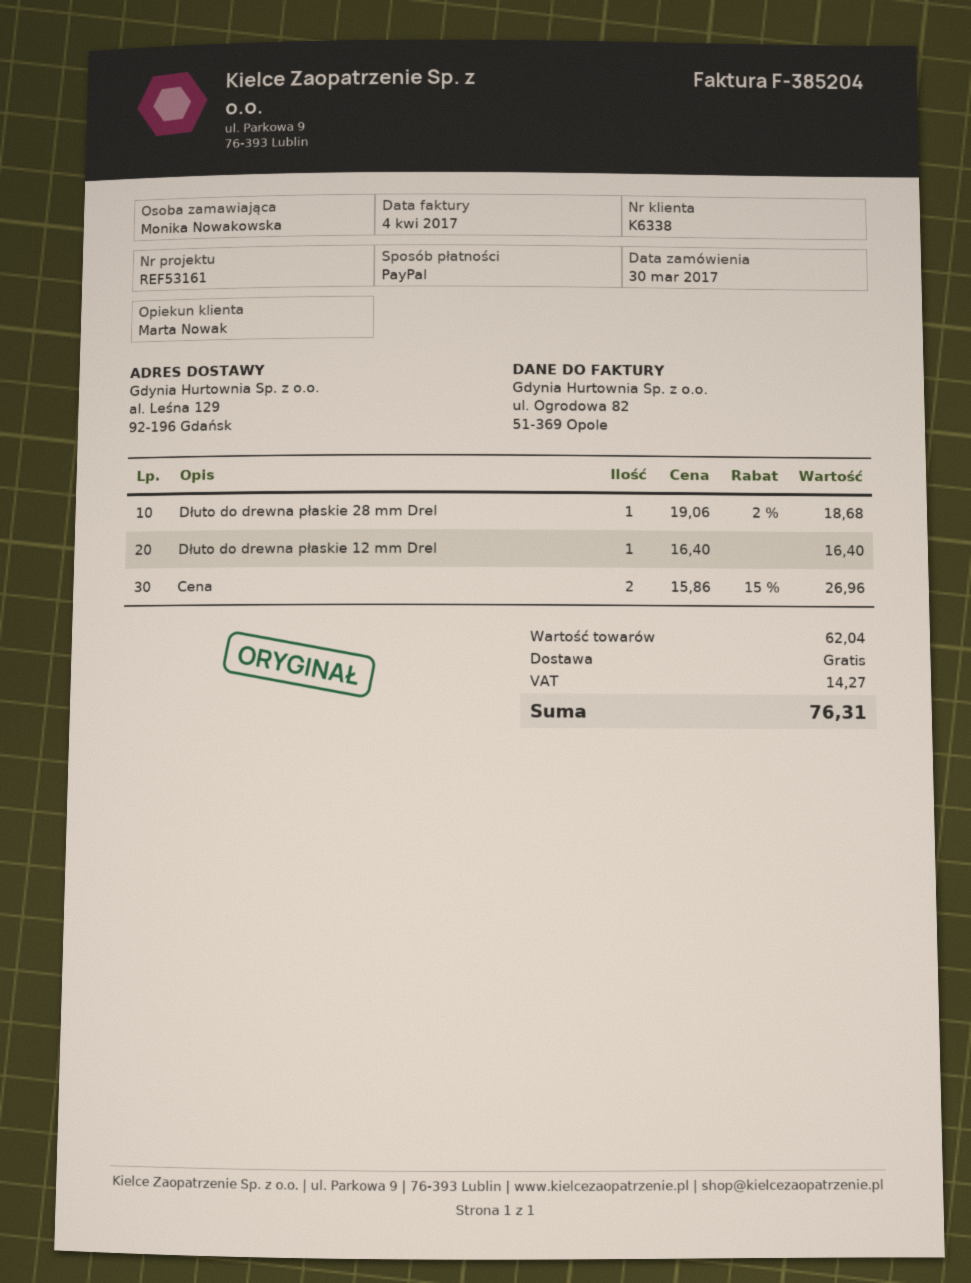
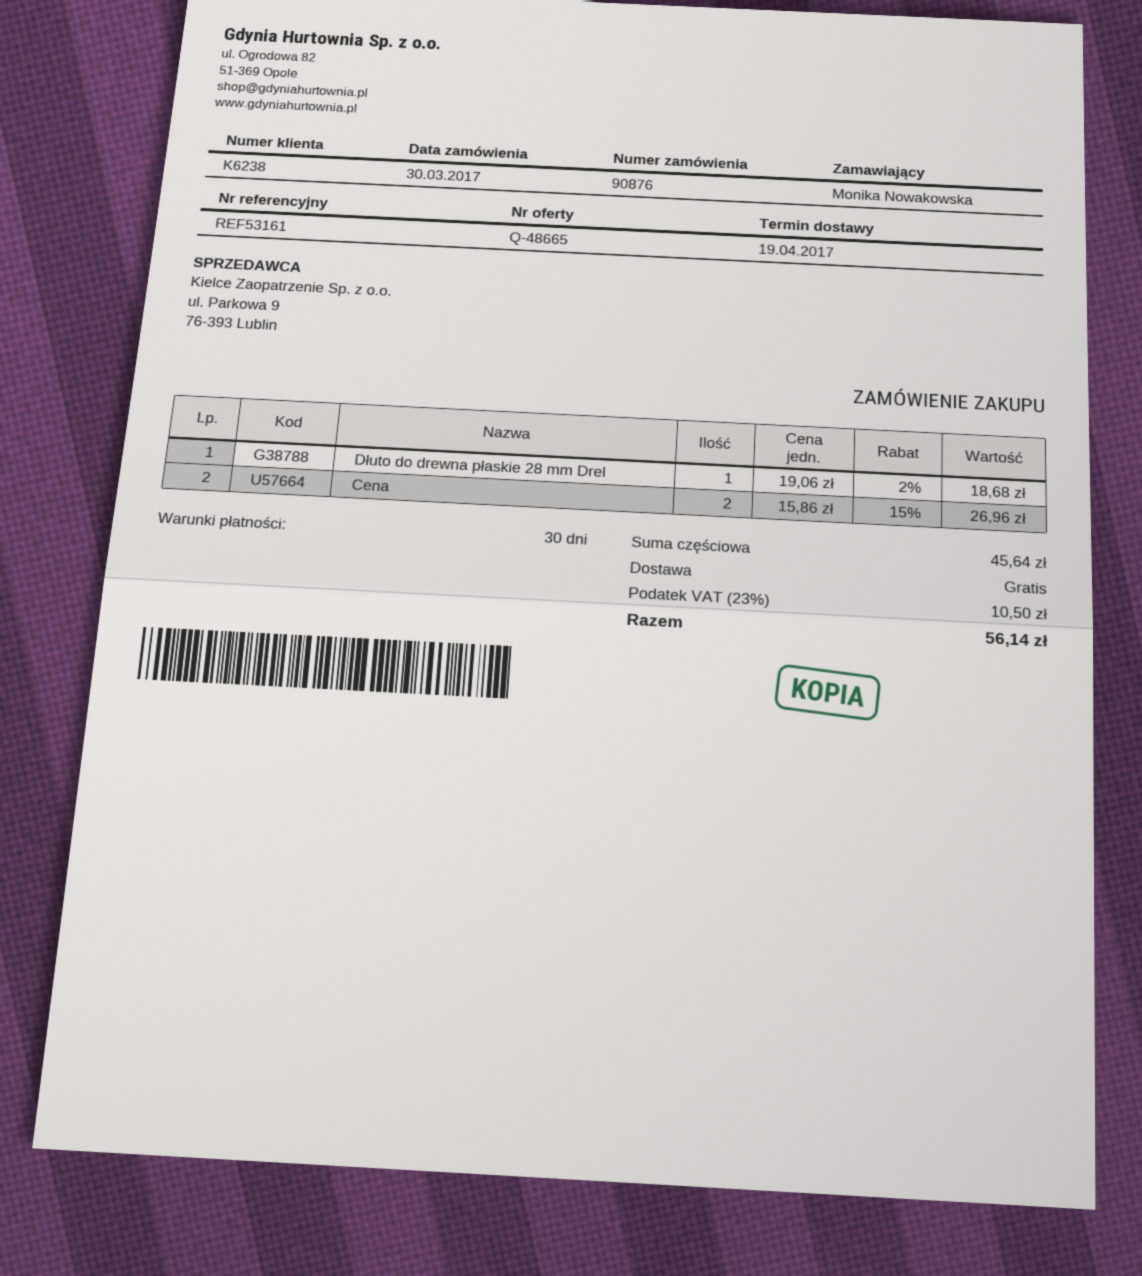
customer number: K6338 -> K6238
Dłuto do drewna płaskie 12 mm Drel: 1 x 16.40 = 16.40 -> none
subtotal: 62.04 -> 45.64
tax: 14.27 -> 10.50
total: 76.31 -> 56.14

